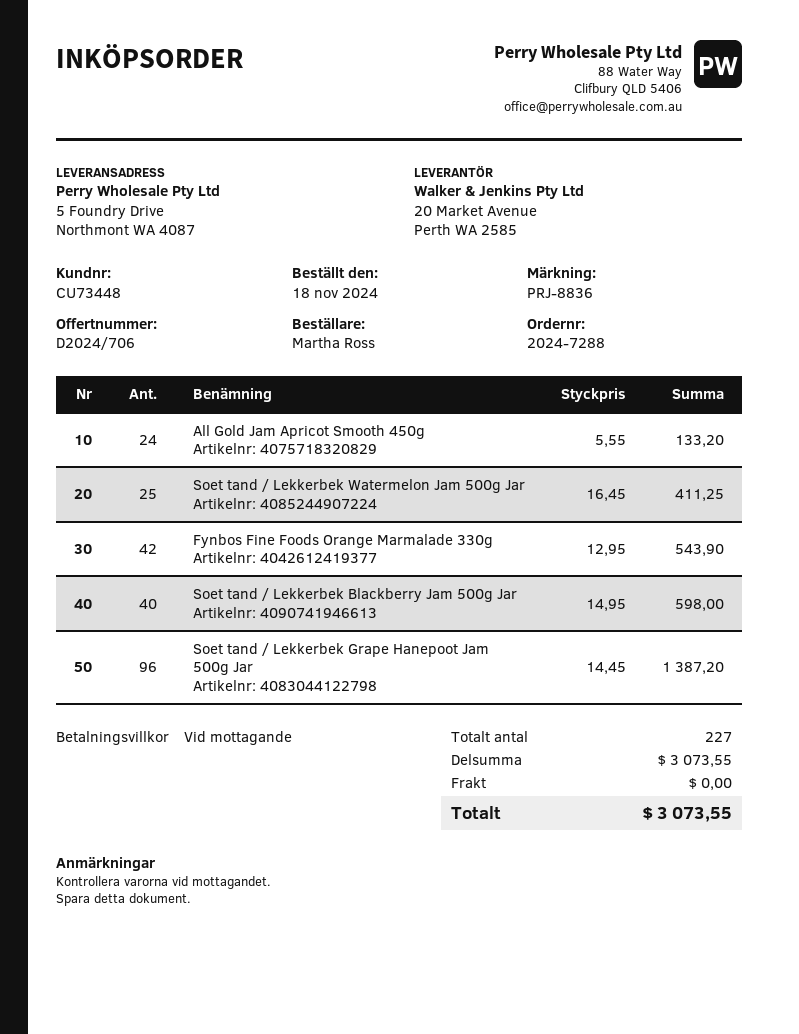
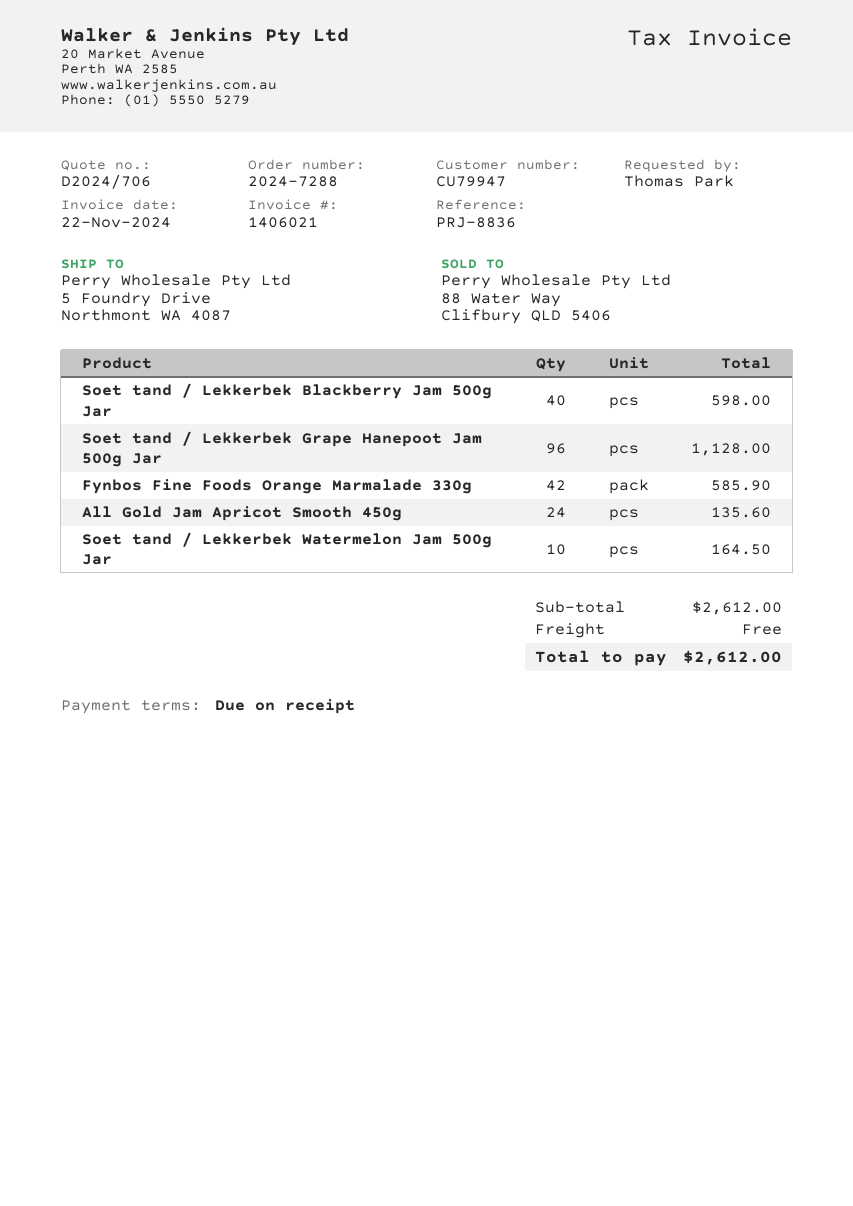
customer number: CU73448 -> CU79947
ordered by: Martha Ross -> Thomas Park
All Gold Jam Apricot Smooth 450g: 24 for 133.20 -> 24 for 135.60
Soet tand / Lekkerbek Watermelon Jam 500g Jar: 25 for 411.25 -> 10 for 164.50
Fynbos Fine Foods Orange Marmalade 330g: 42 for 543.90 -> 42 for 585.90
Soet tand / Lekkerbek Grape Hanepoot Jam 500g Jar: 96 for 1387.20 -> 96 for 1128.00
subtotal: 3073.55 -> 2612.00
total: 3073.55 -> 2612.00

